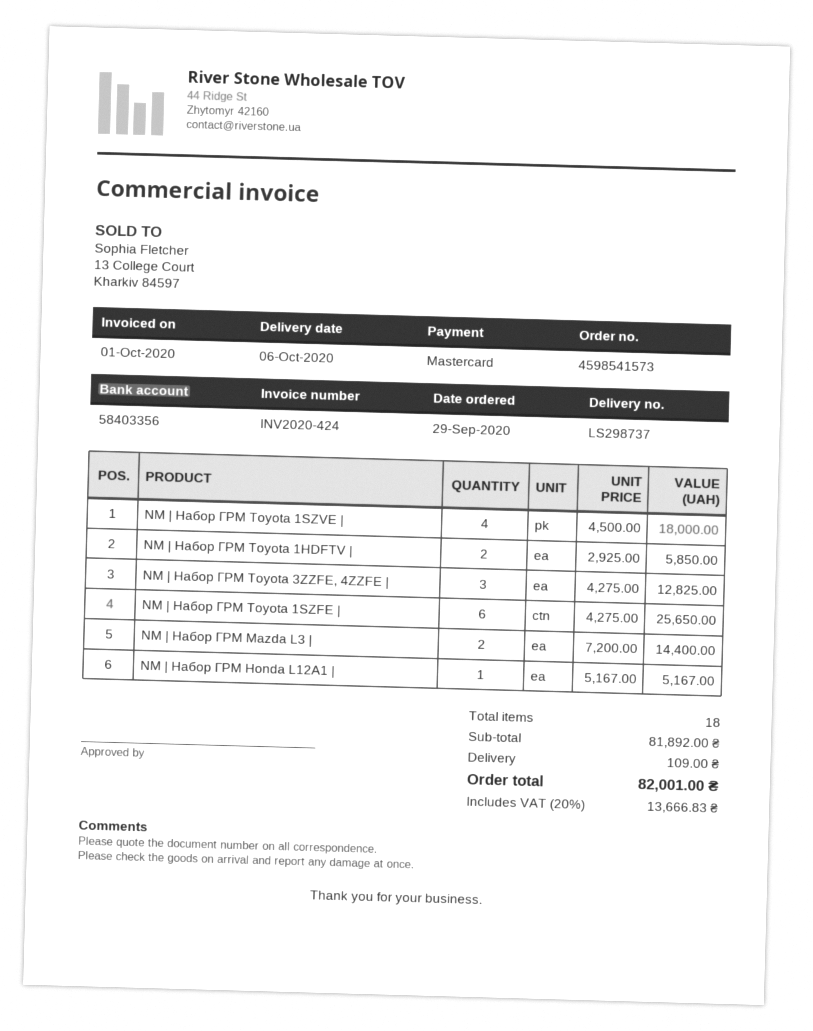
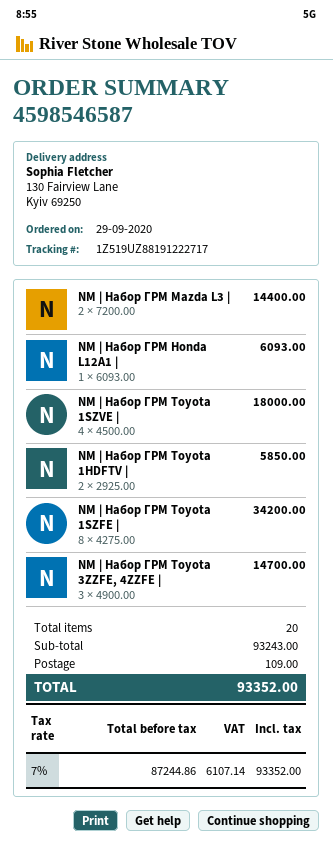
order number: 4598541573 -> 4598546587
NM | Набор ГРМ Toyota 3ZZFE, 4ZZFE |: 3 x 4275.00 = 12825.00 -> 3 x 4900.00 = 14700.00
NM | Набор ГРМ Toyota 1SZFE |: 6 x 4275.00 = 25650.00 -> 8 x 4275.00 = 34200.00
NM | Набор ГРМ Honda L12A1 |: 1 x 5167.00 = 5167.00 -> 1 x 6093.00 = 6093.00
total quantity: 18 -> 20
subtotal: 81892.00 -> 93243.00
tax: 20% = 13666.83 -> 7% = 6107.14
total: 82001.00 -> 93352.00

